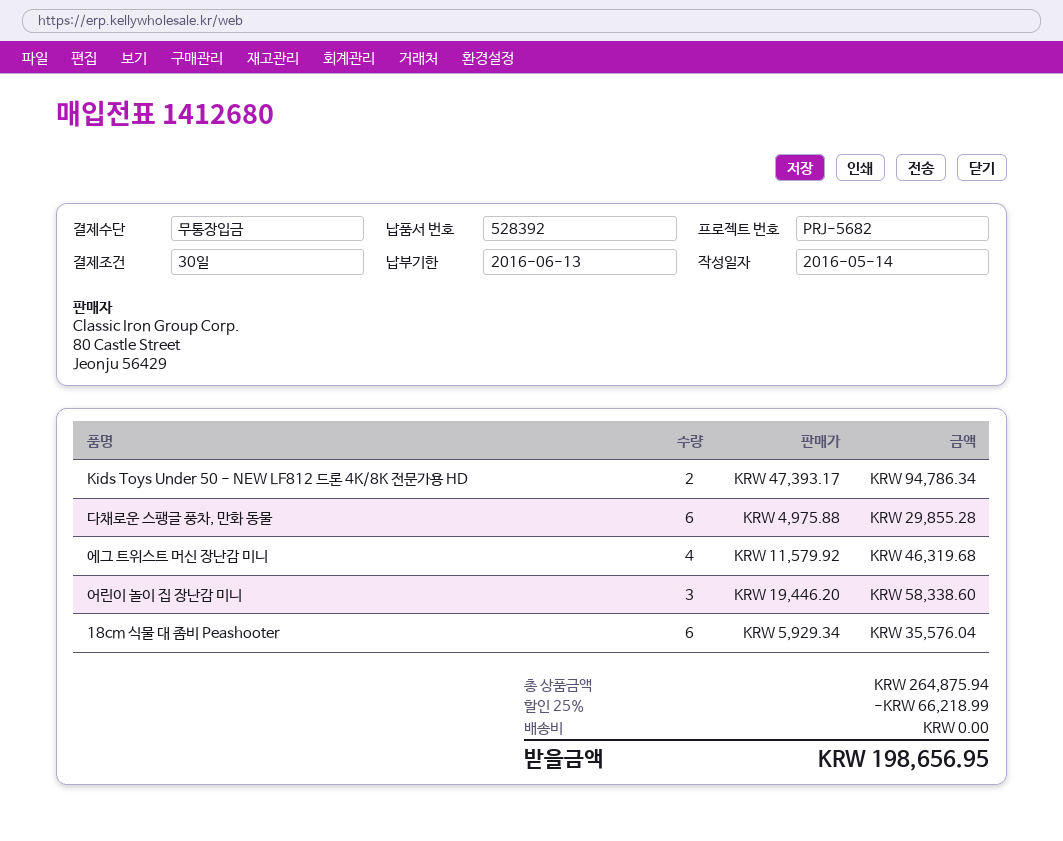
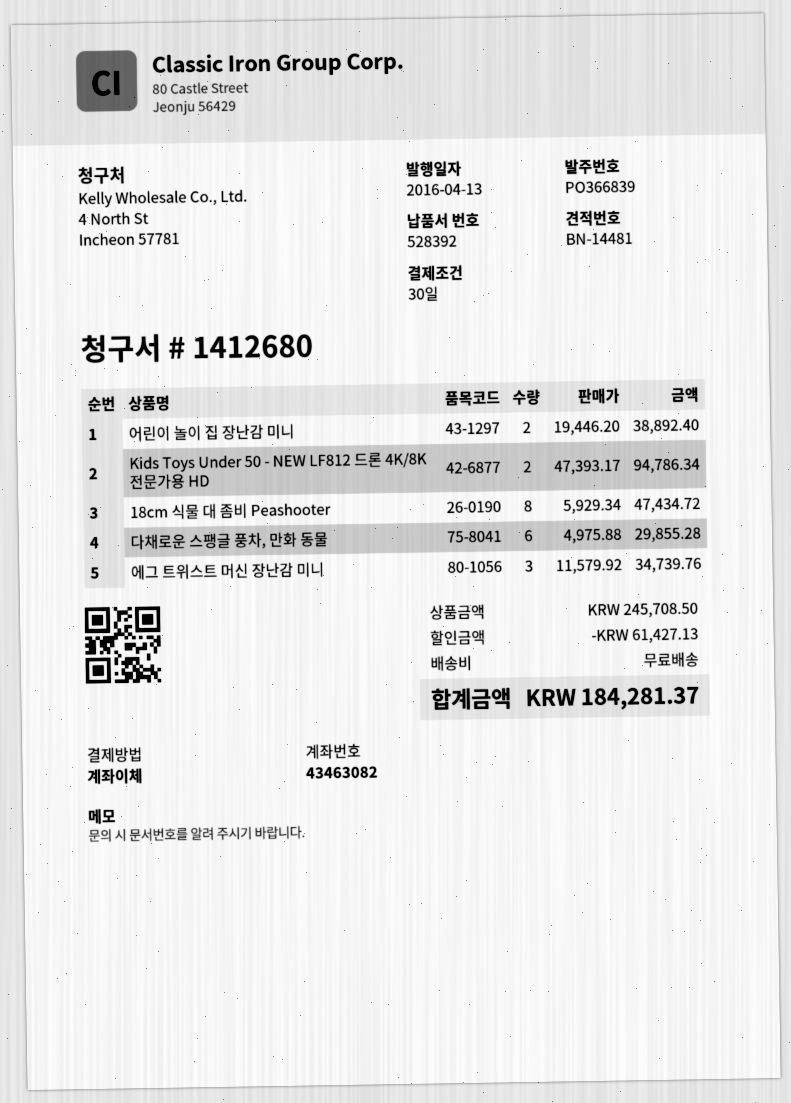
invoice date: 2016-05-14 -> 2016-04-13
에그 트위스트 머신 장난감 미니: 4 x 11579.92 = 46319.68 -> 3 x 11579.92 = 34739.76
어린이 놀이 집 장난감 미니: 3 x 19446.20 = 58338.60 -> 2 x 19446.20 = 38892.40
18cm 식물 대 좀비 Peashooter: 6 x 5929.34 = 35576.04 -> 8 x 5929.34 = 47434.72
subtotal: 264875.94 -> 245708.50
discount: 66218.99 -> 61427.13
total: 198656.95 -> 184281.37

